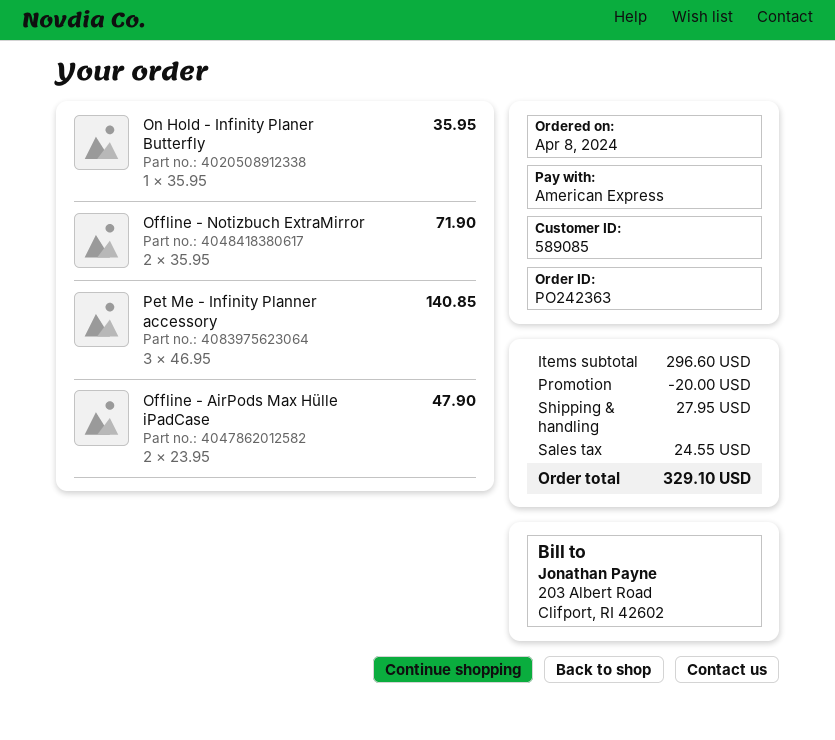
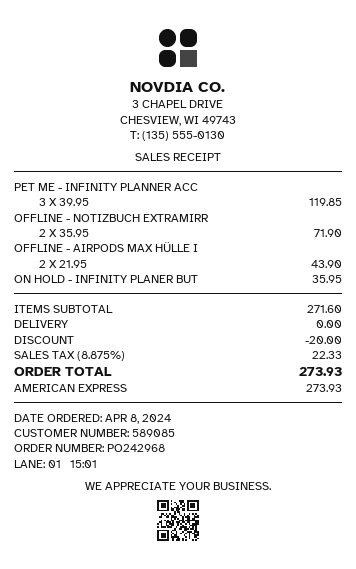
order number: PO242363 -> PO242968
Pet Me - Infinity Planner accessory: 3 x 46.95 = 140.85 -> 3 x 39.95 = 119.85
Offline - AirPods Max Hülle iPadCase: 2 x 23.95 = 47.90 -> 2 x 21.95 = 43.90
subtotal: 296.60 -> 271.60
shipping: 27.95 -> 0.00
tax: 24.55 -> 22.33
total: 329.10 -> 273.93

